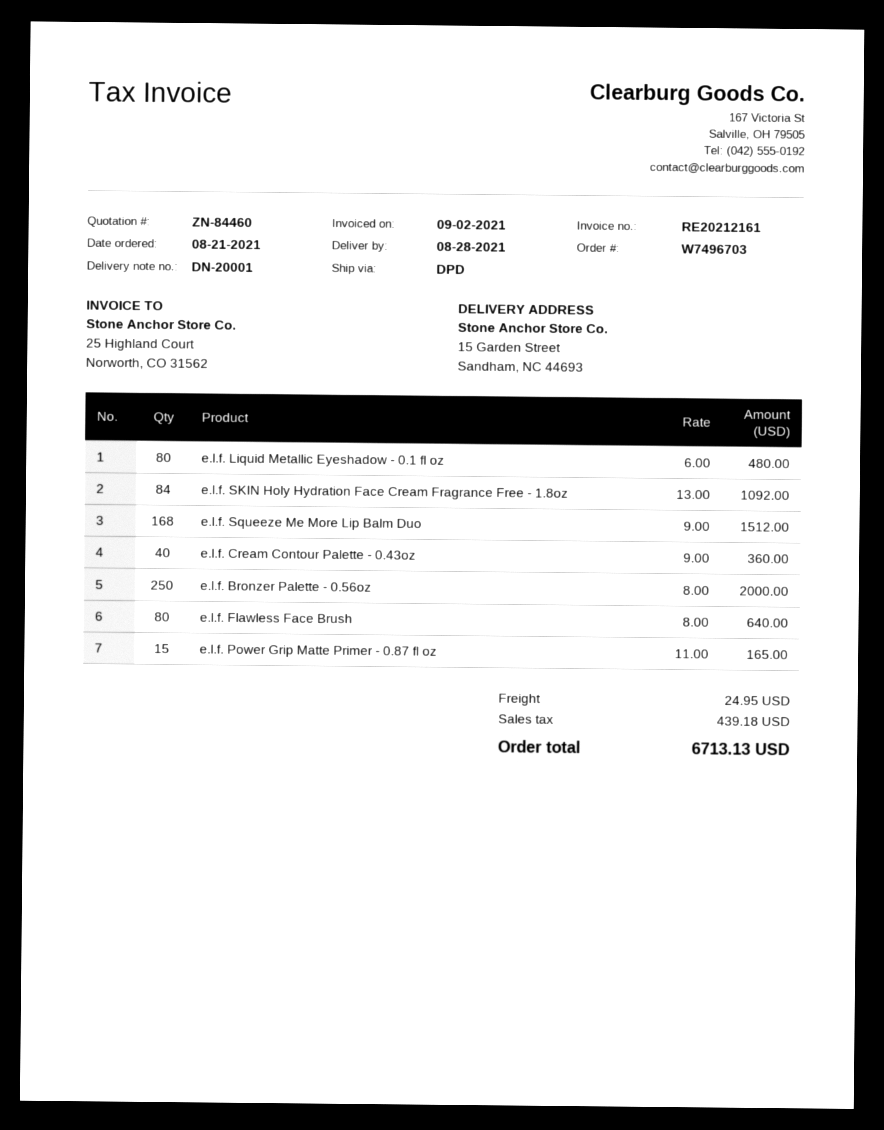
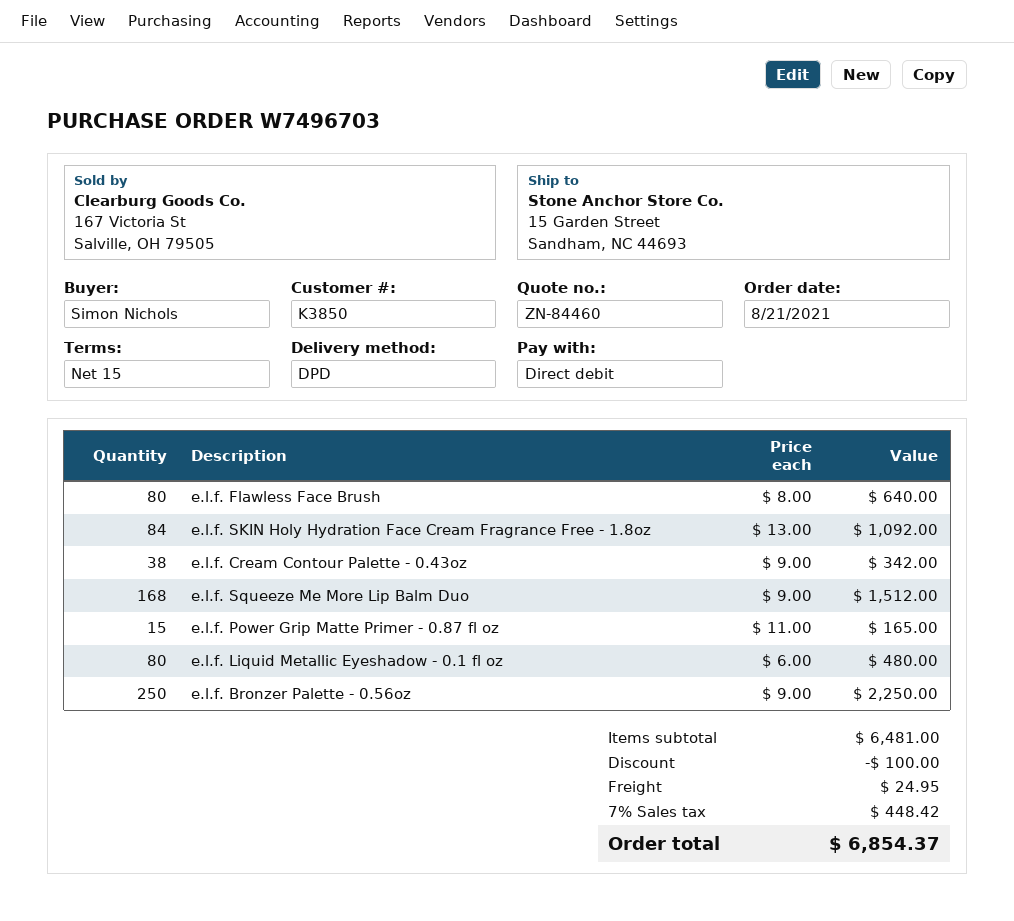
e.l.f. Cream Contour Palette - 0.43oz: 40 x 9.00 = 360.00 -> 38 x 9.00 = 342.00
e.l.f. Bronzer Palette - 0.56oz: 250 x 8.00 = 2000.00 -> 250 x 9.00 = 2250.00
discount: none -> 100.00
tax: 439.18 -> 448.42
total: 6713.13 -> 6854.37

